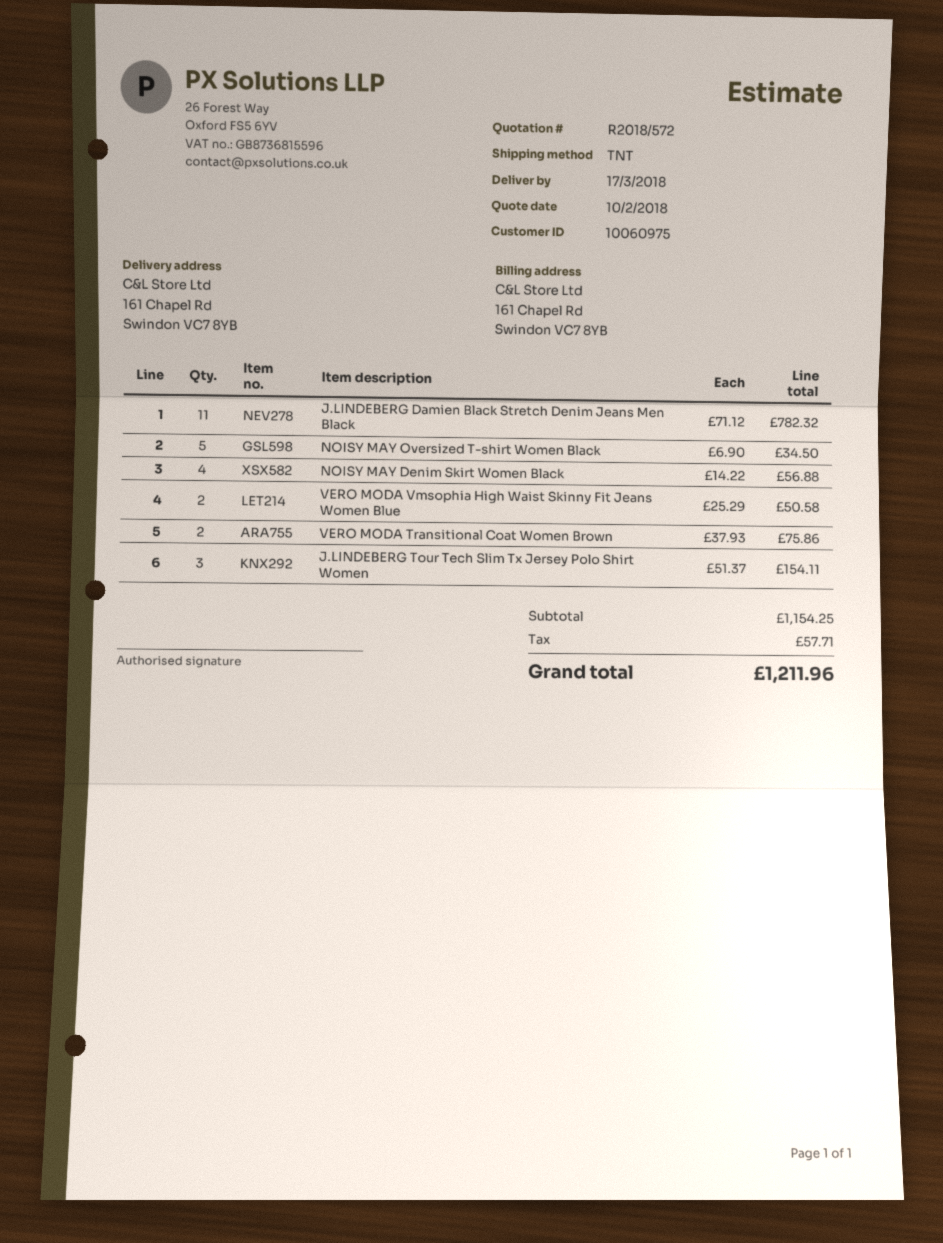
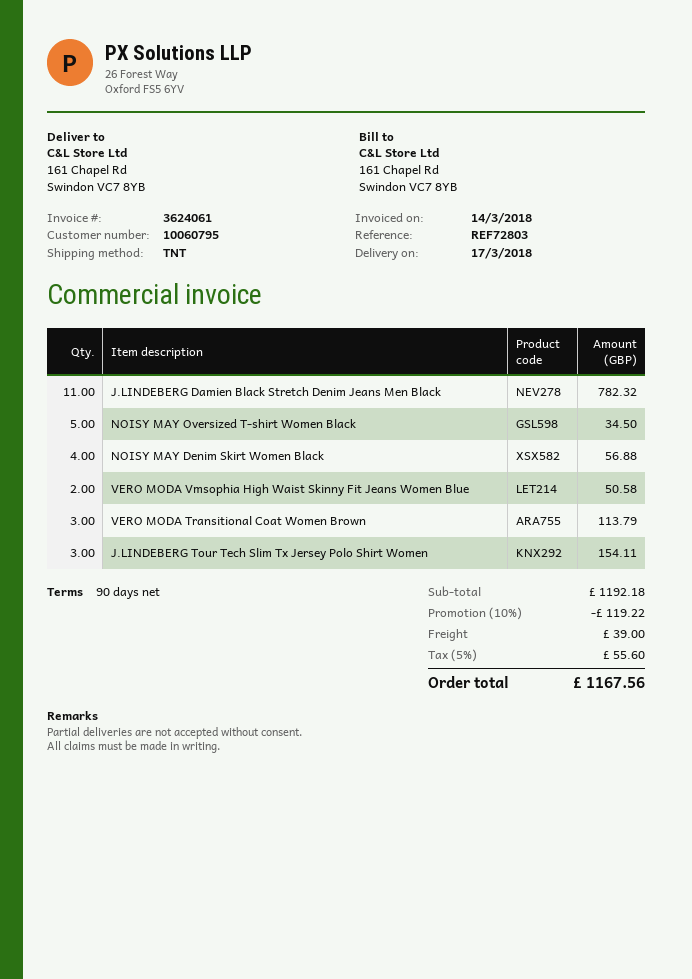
customer number: 10060975 -> 10060795
VERO MODA Transitional Coat Women Brown: 2 for 75.86 -> 3 for 113.79
subtotal: 1154.25 -> 1192.18
discount: none -> 10% = 119.22
shipping: none -> 39.00
tax: 57.71 -> 55.60
total: 1211.96 -> 1167.56

